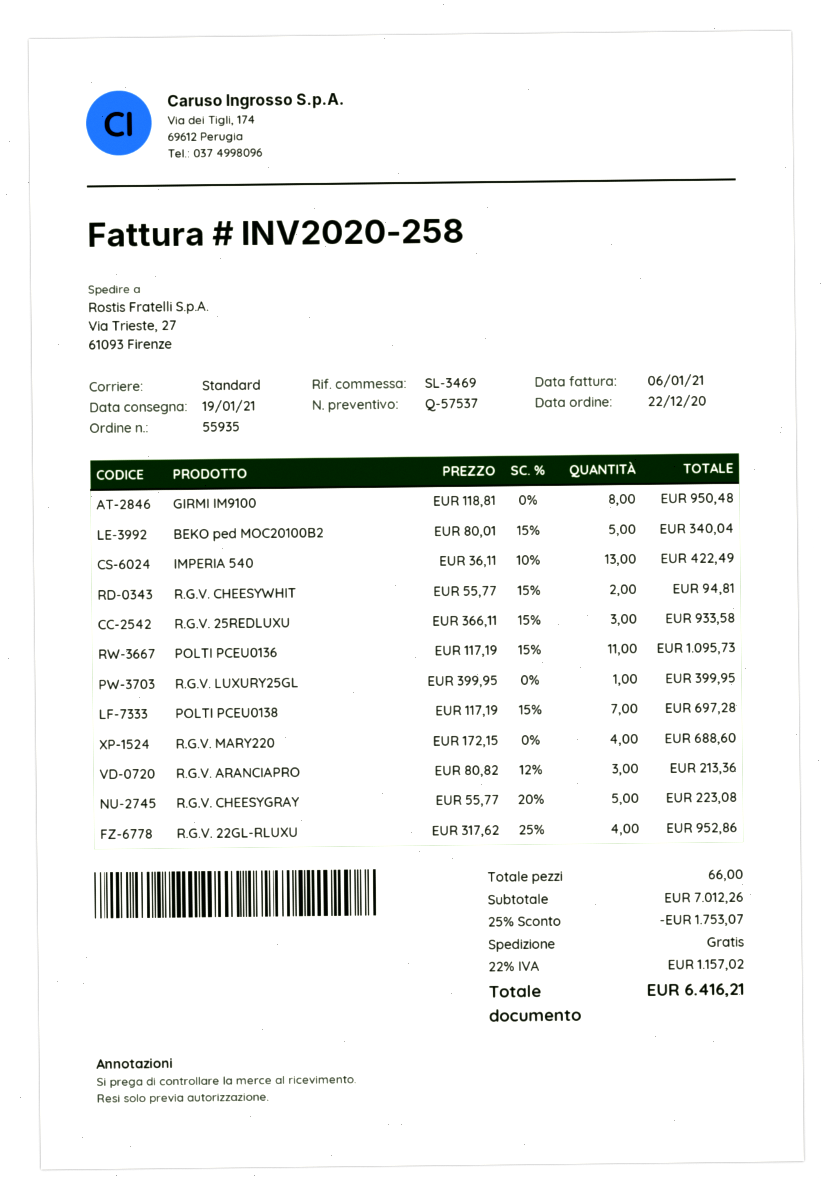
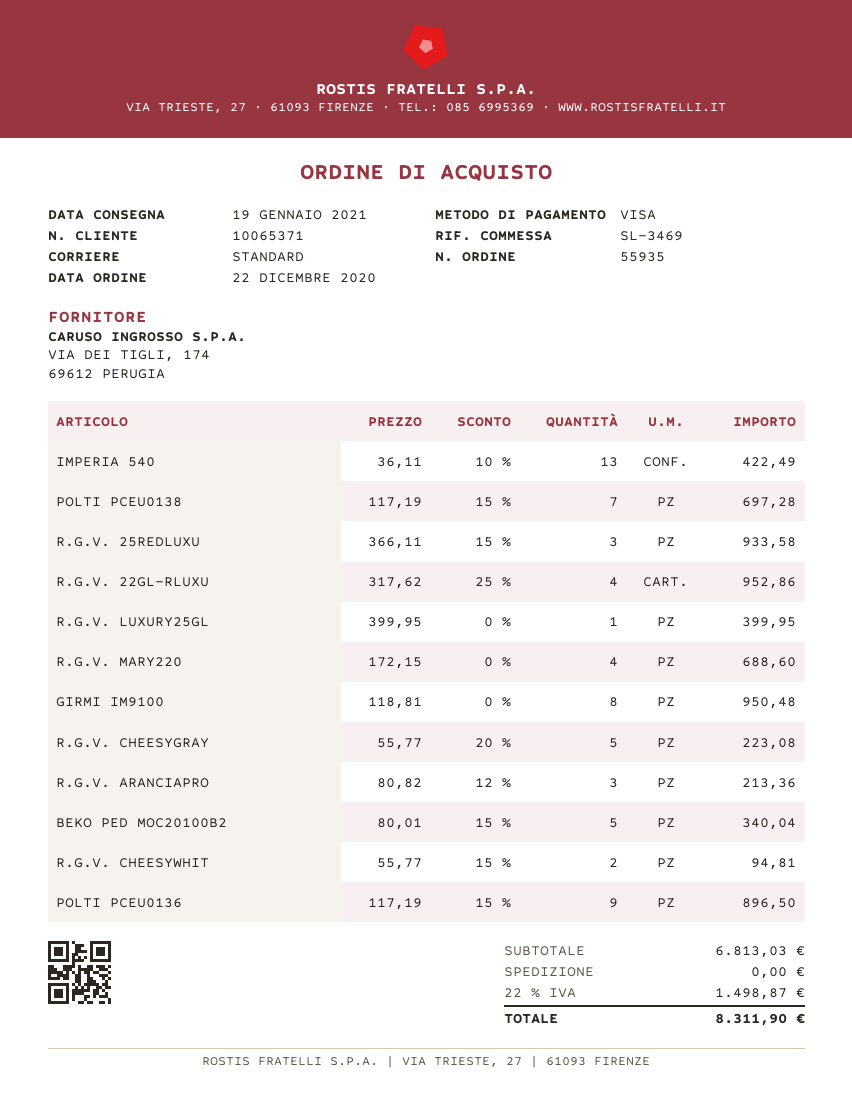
POLTI PCEU0136: 11 x 117.19 - 15% = 1095.73 -> 9 x 117.19 - 15% = 896.50
subtotal: 7012.26 -> 6813.03
discount: 25% = 1753.07 -> none
tax: 22% = 1157.02 -> 22% = 1498.87
total: 6416.21 -> 8311.90

